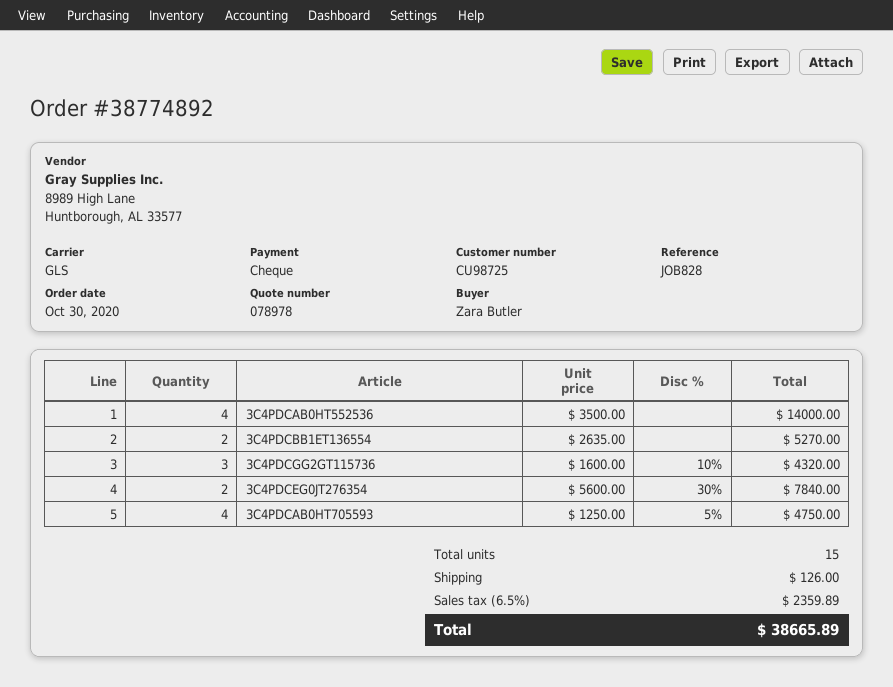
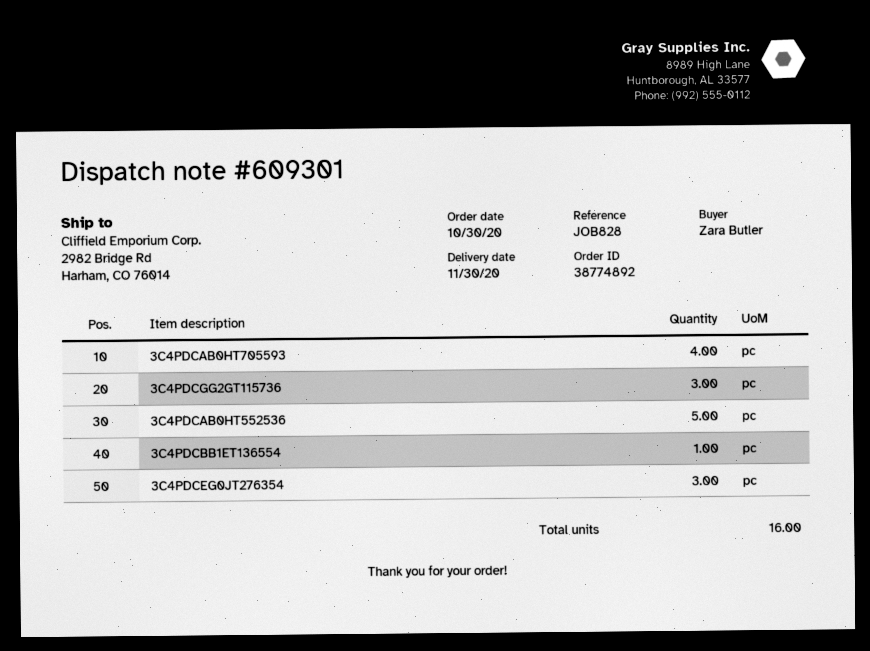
3C4PDCAB0HT552536: 4 -> 5
3C4PDCBB1ET136554: 2 -> 1
3C4PDCEG0JT276354: 2 -> 3
total quantity: 15 -> 16

